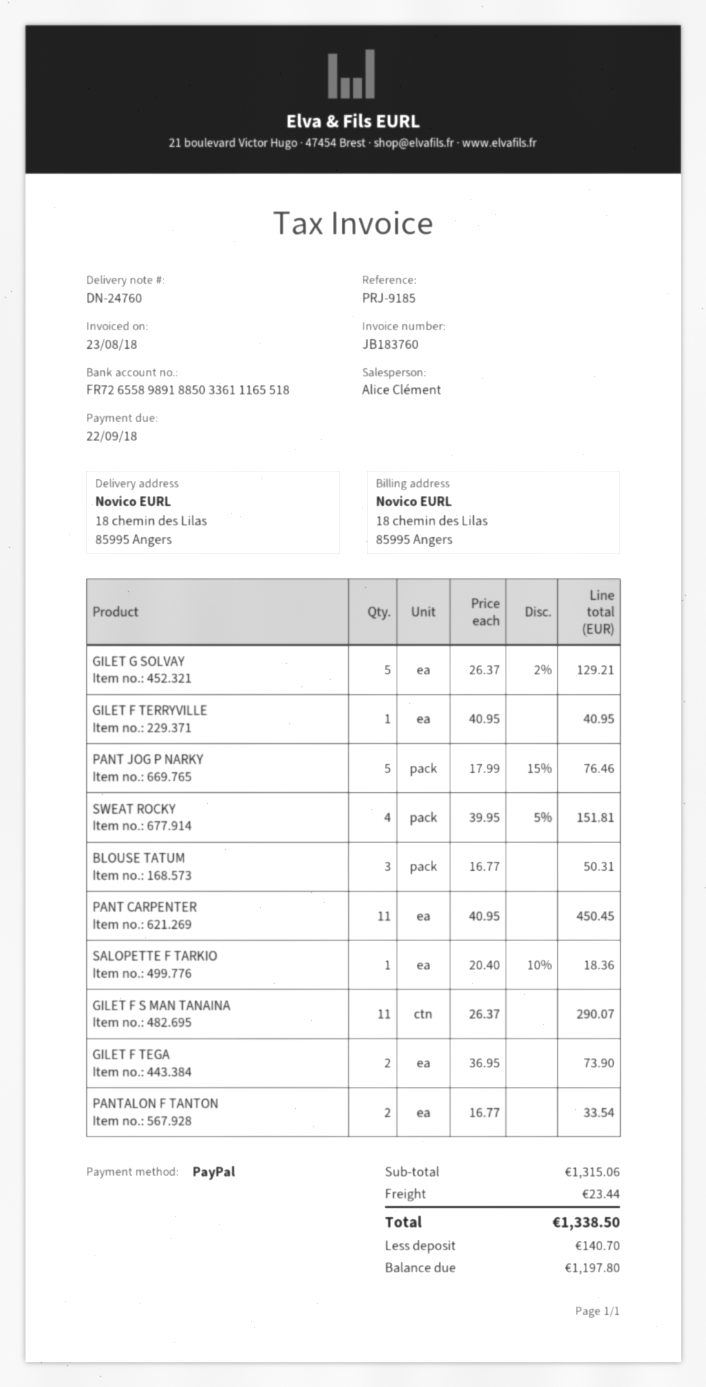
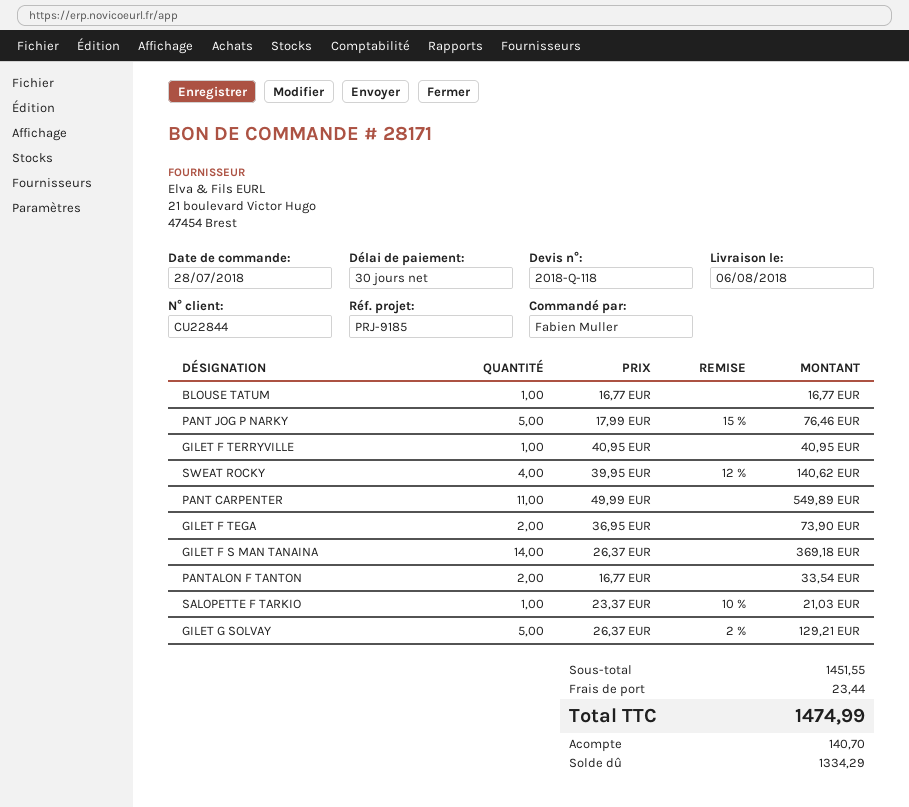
SWEAT ROCKY: 4 x 39.95 - 5% = 151.81 -> 4 x 39.95 - 12% = 140.62
BLOUSE TATUM: 3 x 16.77 = 50.31 -> 1 x 16.77 = 16.77
PANT CARPENTER: 11 x 40.95 = 450.45 -> 11 x 49.99 = 549.89
SALOPETTE F TARKIO: 1 x 20.40 - 10% = 18.36 -> 1 x 23.37 - 10% = 21.03
GILET F S MAN TANAINA: 11 x 26.37 = 290.07 -> 14 x 26.37 = 369.18
subtotal: 1315.06 -> 1451.55
total: 1338.50 -> 1474.99
balance: 1197.80 -> 1334.29

